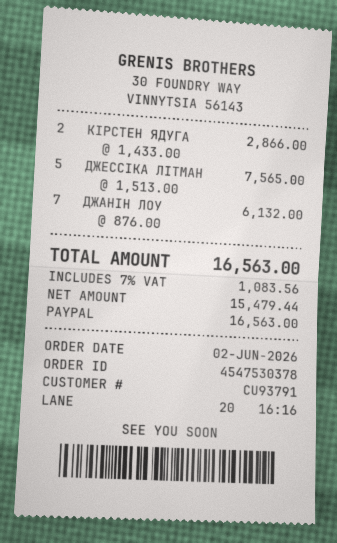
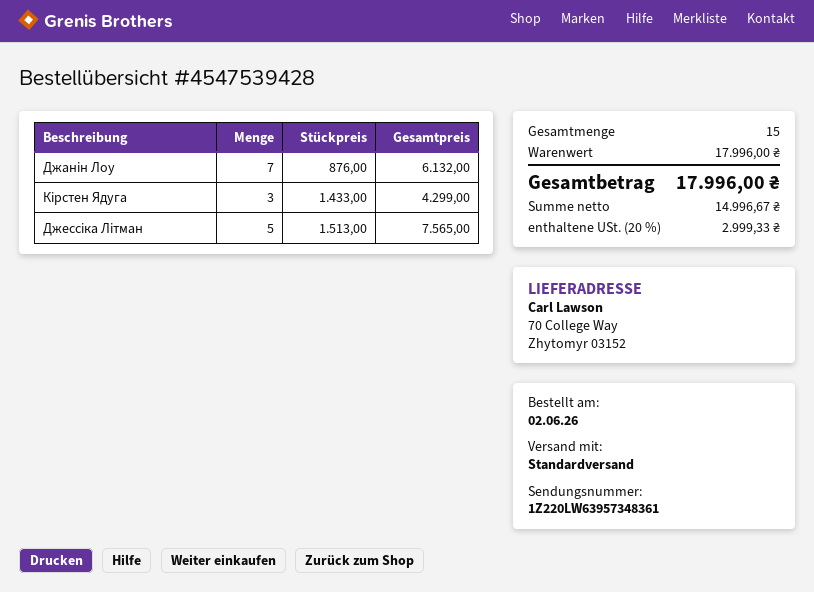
order number: 4547530378 -> 4547539428
КІРСТЕН ЯДУГА: 2 x 1433.00 = 2866.00 -> 3 x 1433.00 = 4299.00
net: 15479.44 -> 14996.67
tax: 7% = 1083.56 -> 20% = 2999.33
total: 16563.00 -> 17996.00

